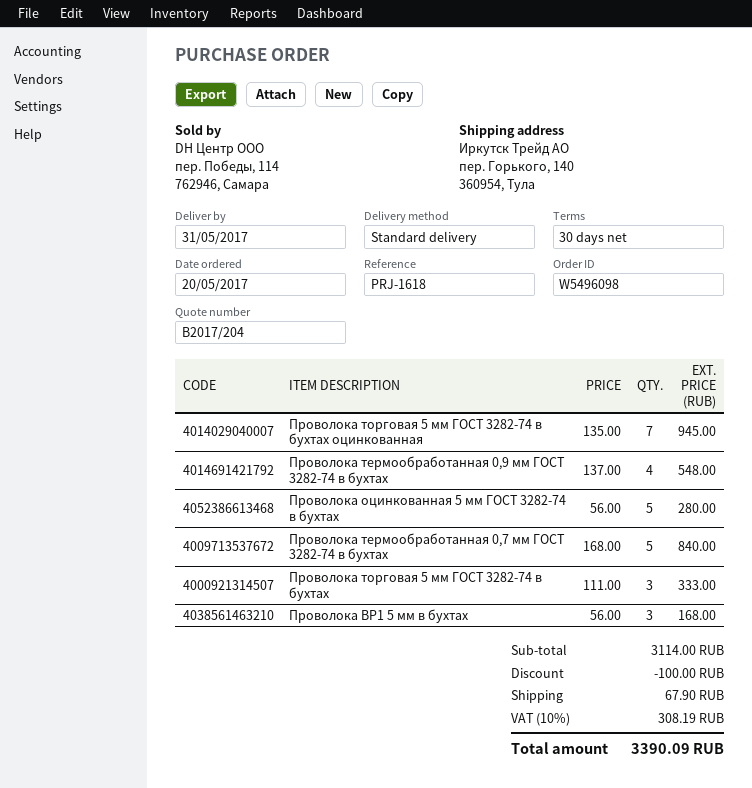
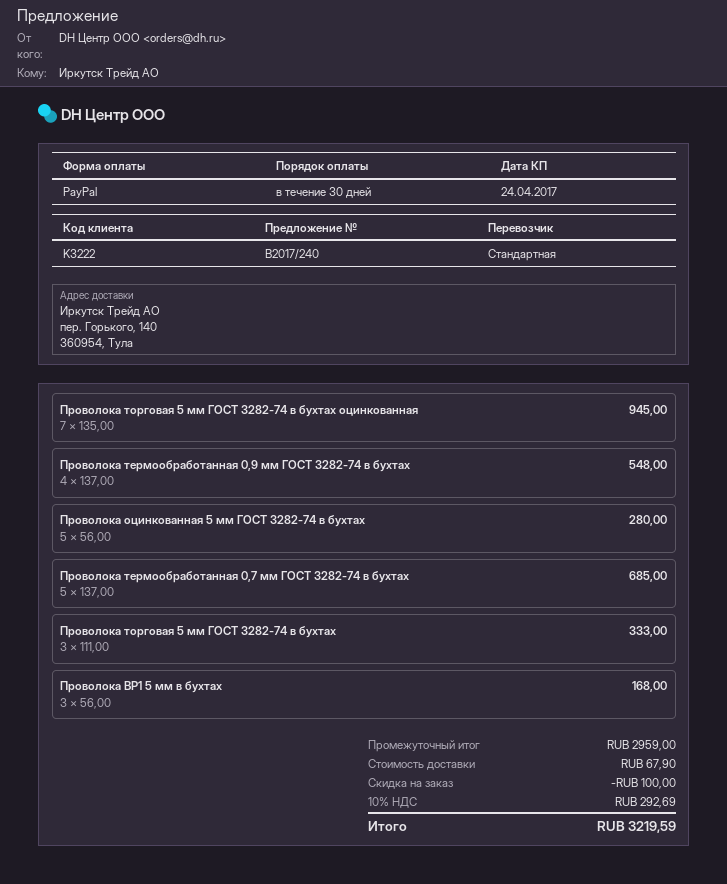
quote number: B2017/204 -> B2017/240
Проволока термообработанная 0,7 мм ГОСТ 3282-74 в бухтах: 5 x 168.00 = 840.00 -> 5 x 137.00 = 685.00
subtotal: 3114.00 -> 2959.00
tax: 10% = 308.19 -> 10% = 292.69
total: 3390.09 -> 3219.59

